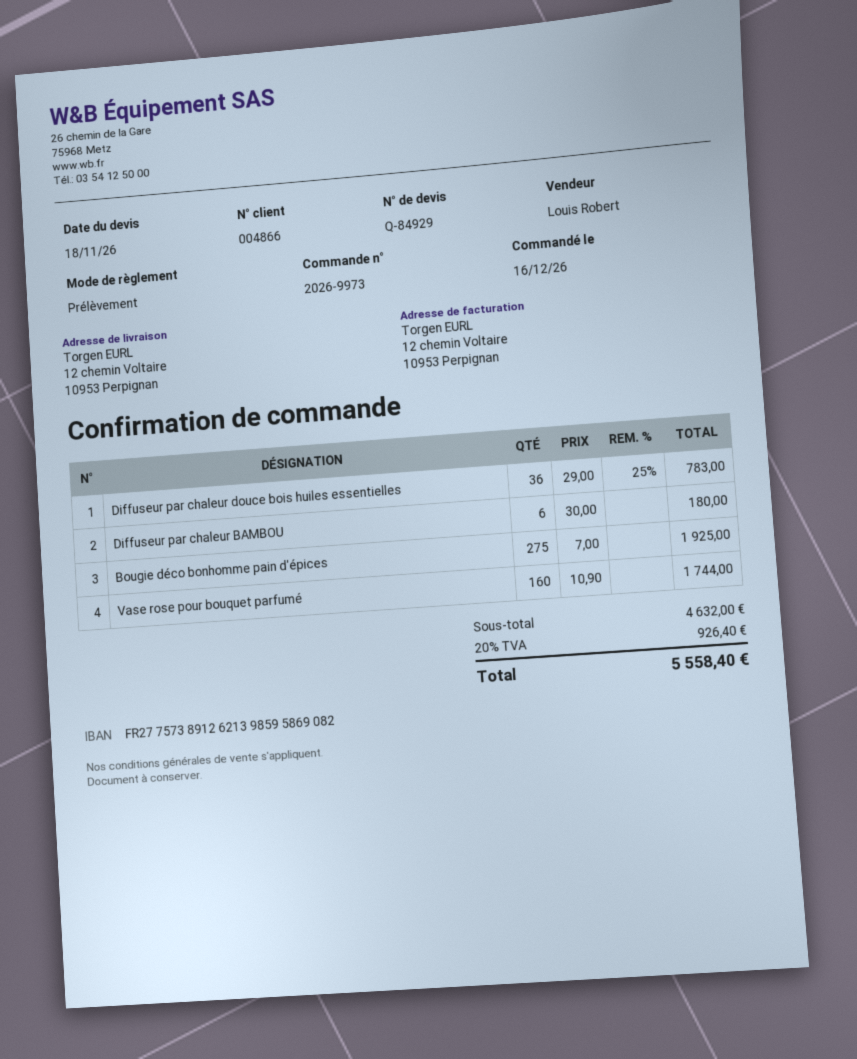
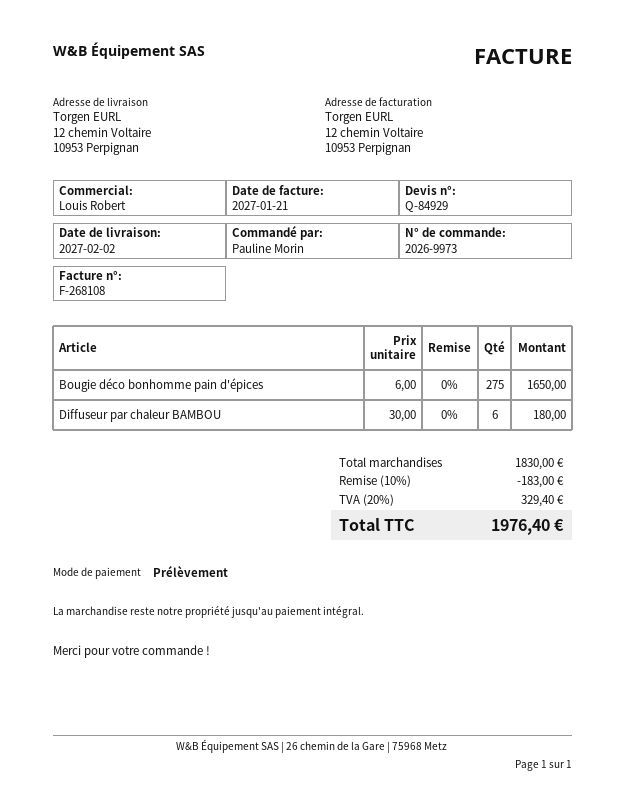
Diffuseur par chaleur douce bois huiles essentielles: 36 x 29.00 - 25% = 783.00 -> none
Bougie déco bonhomme pain d'épices: 275 x 7.00 = 1925.00 -> 275 x 6.00 = 1650.00
Vase rose pour bouquet parfumé: 160 x 10.90 = 1744.00 -> none
subtotal: 4632.00 -> 1830.00
discount: none -> 10% = 183.00
tax: 20% = 926.40 -> 20% = 329.40
total: 5558.40 -> 1976.40

